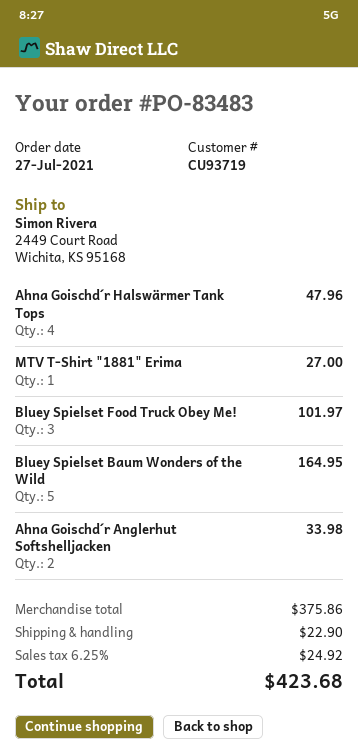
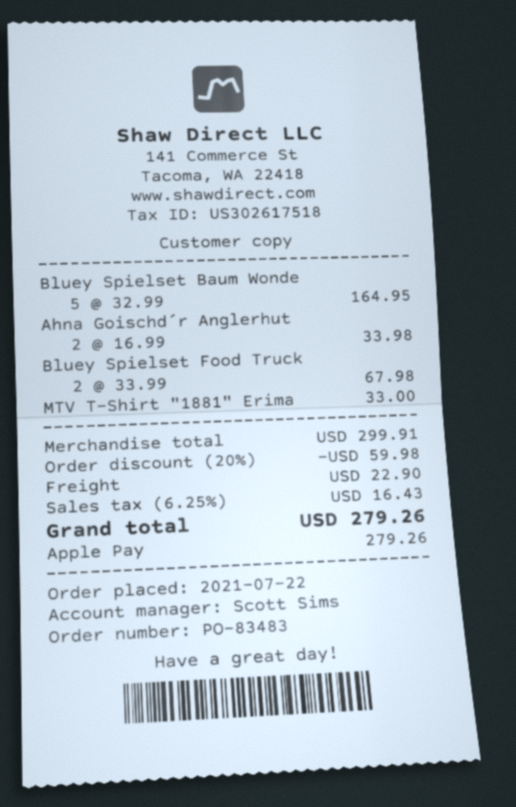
order date: 2021-07-27 -> 2021-07-22
Ahna Goischd´r Halswärmer Tank Tops: 4 for 47.96 -> none
MTV T-Shirt "1881" Erima: 1 for 27.00 -> 1 for 33.00
Bluey Spielset Food Truck Obey Me!: 3 for 101.97 -> 2 for 67.98
subtotal: 375.86 -> 299.91
discount: none -> 20% = 59.98
tax: 6.25% = 24.92 -> 6.25% = 16.43
total: 423.68 -> 279.26

